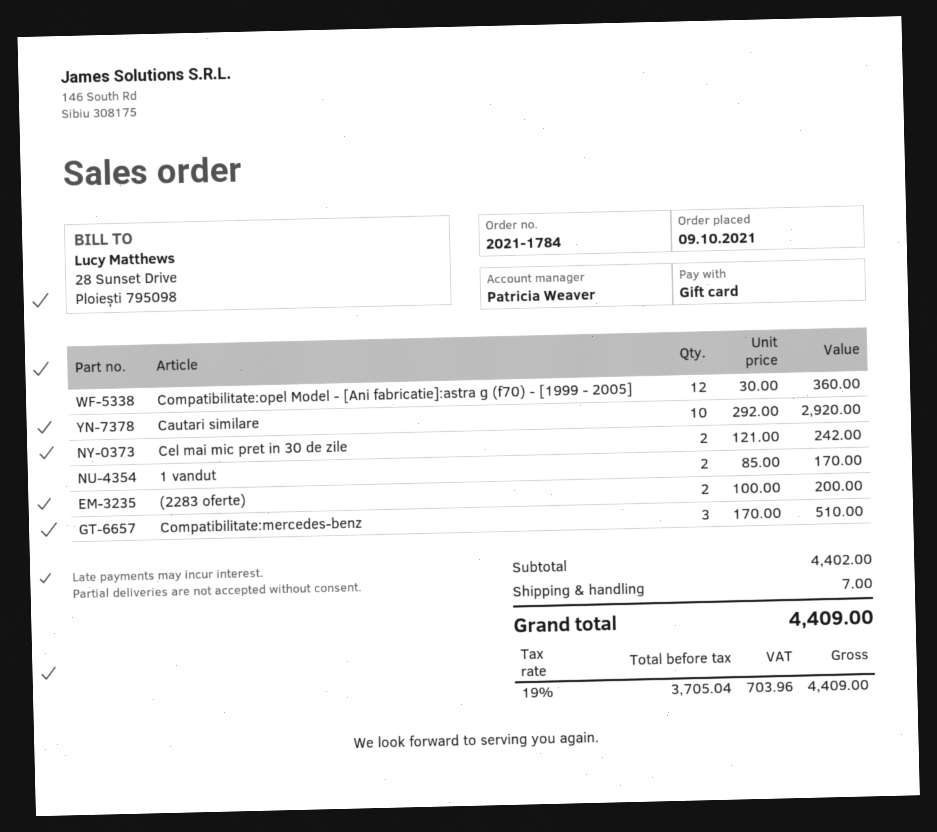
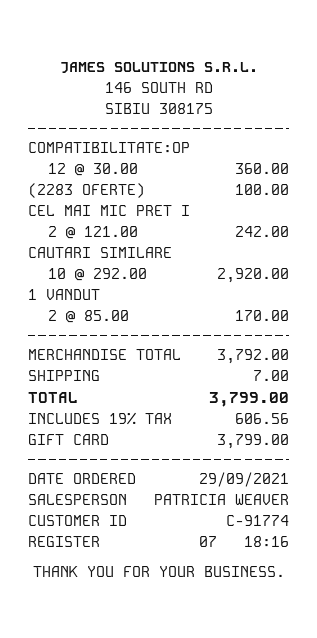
order date: 2021-10-09 -> 2021-09-29
(2283 oferte): 2 x 100.00 = 200.00 -> 1 x 100.00 = 100.00
Compatibilitate:mercedes-benz: 3 x 170.00 = 510.00 -> none
subtotal: 4402.00 -> 3792.00
tax: 19% = 703.96 -> 19% = 606.56
total: 4409.00 -> 3799.00

